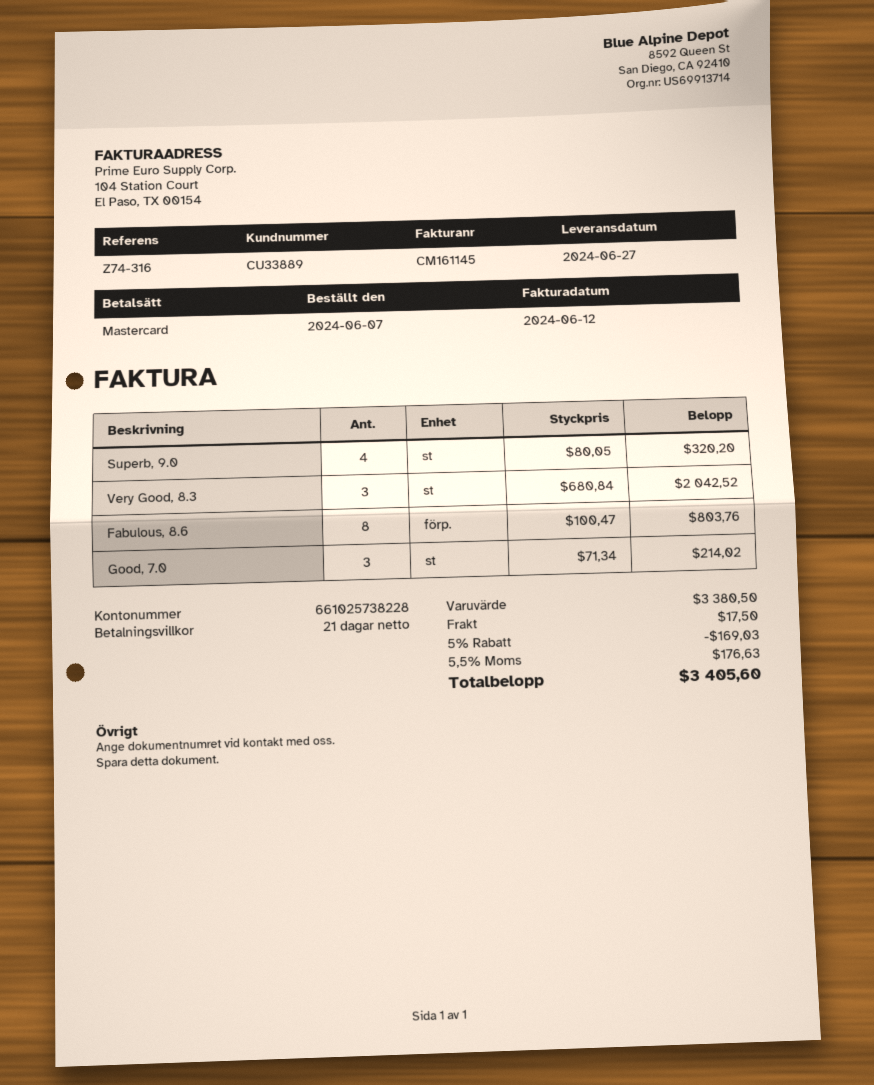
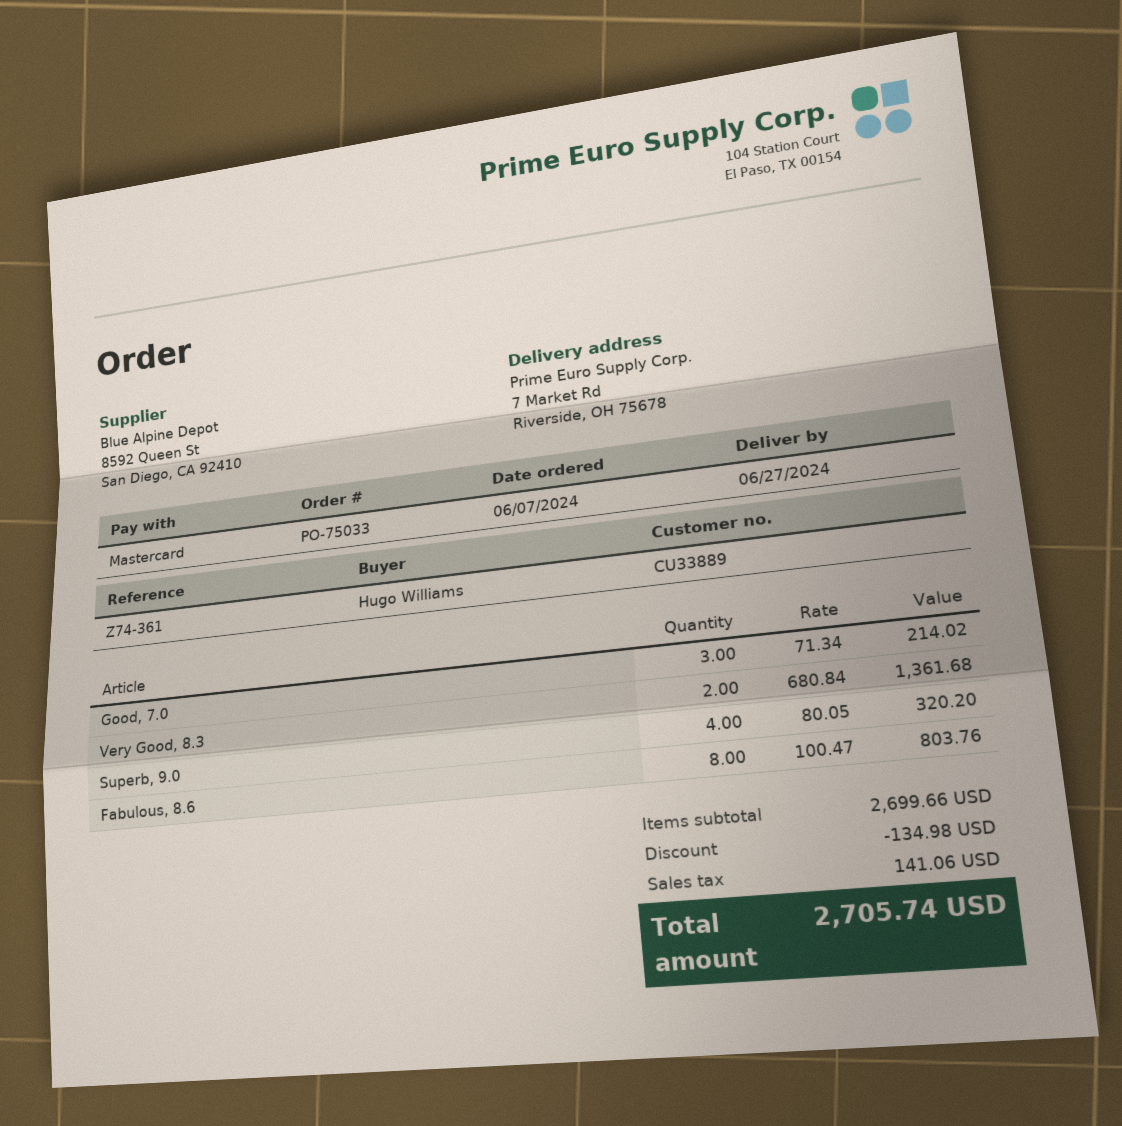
reference: Z74-316 -> Z74-361
Very Good, 8.3: 3 x 680.84 = 2042.52 -> 2 x 680.84 = 1361.68
subtotal: 3380.50 -> 2699.66
discount: 169.03 -> 134.98
shipping: 17.50 -> none
tax: 176.63 -> 141.06
total: 3405.60 -> 2705.74

